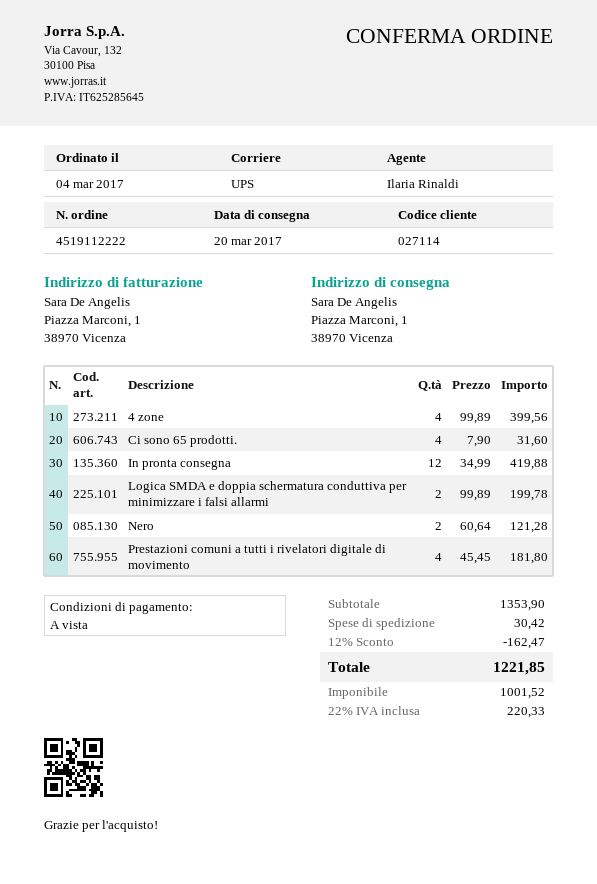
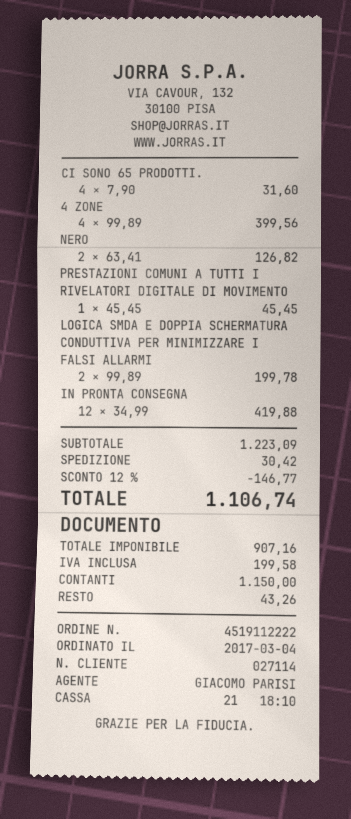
sales rep: Ilaria Rinaldi -> GIACOMO PARISI
Nero: 2 x 60.64 = 121.28 -> 2 x 63.41 = 126.82
Prestazioni comuni a tutti i rivelatori digitale di movimento: 4 x 45.45 = 181.80 -> 1 x 45.45 = 45.45
subtotal: 1353.90 -> 1223.09
discount: 12% = 162.47 -> 12% = 146.77
net: 1001.52 -> 907.16
tax: 220.33 -> 199.58
total: 1221.85 -> 1106.74

